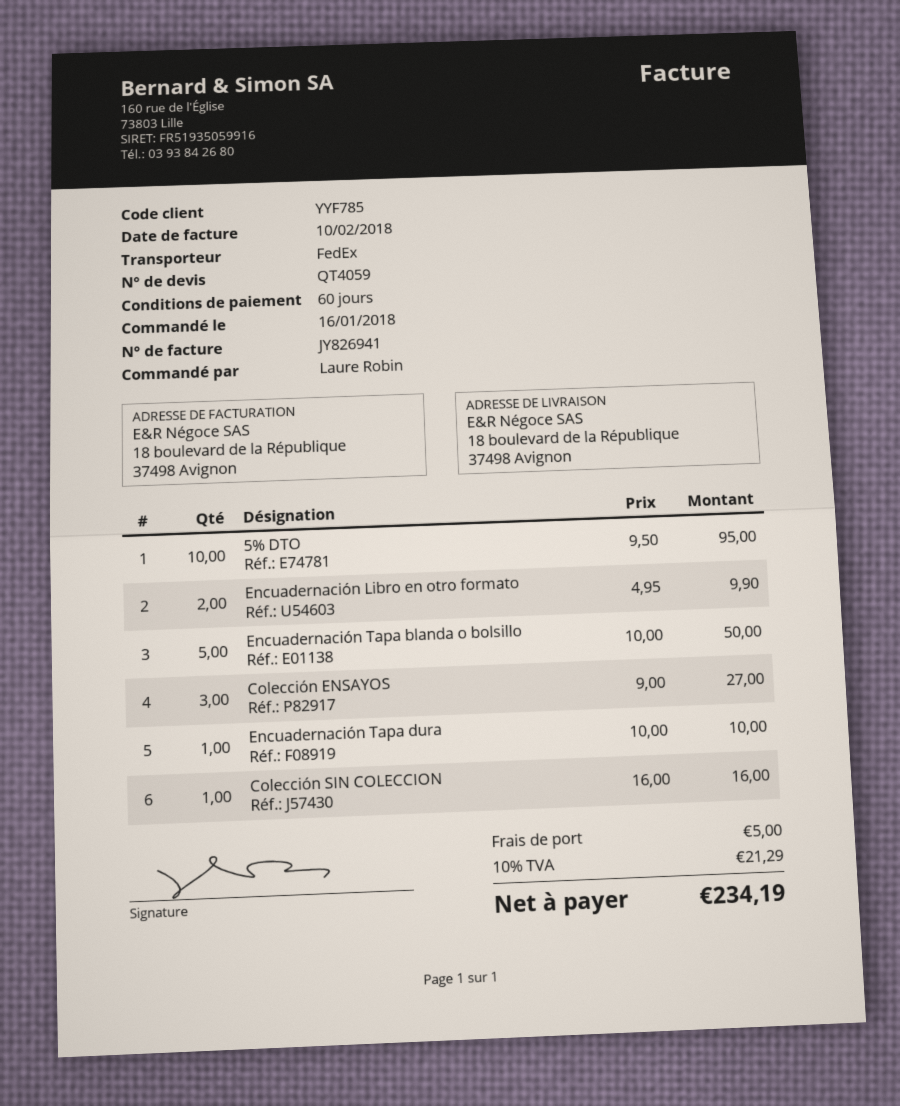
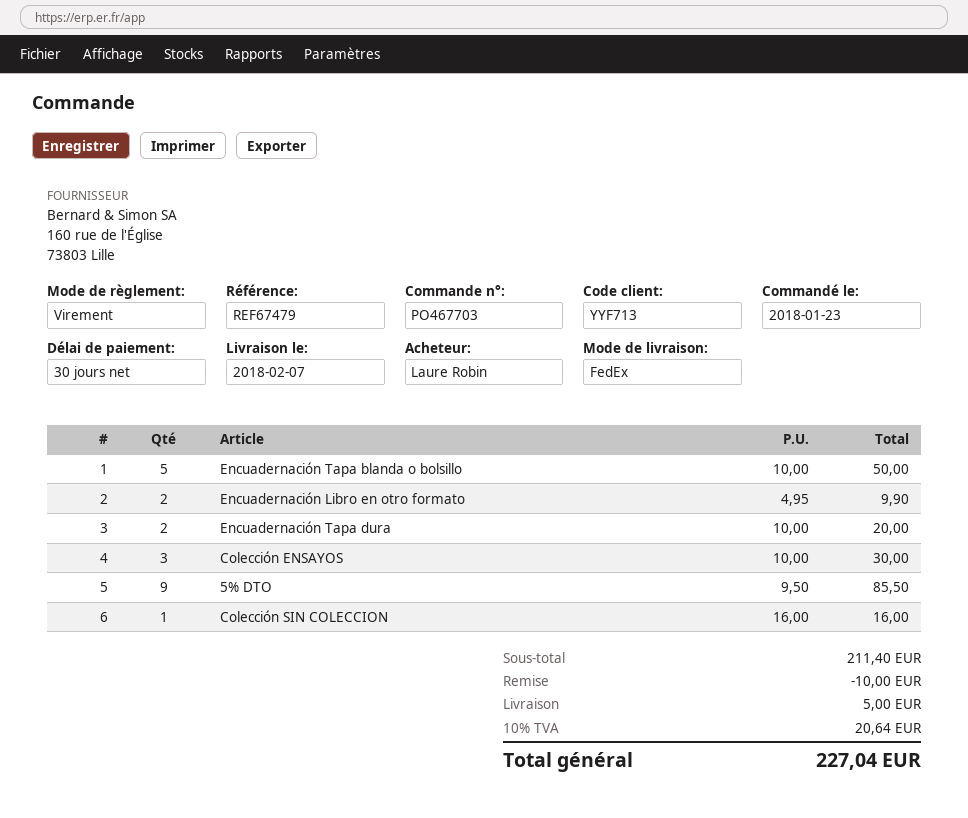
order date: 2018-01-16 -> 2018-01-23
payment terms: 60 days -> 30 days
customer number: YYF785 -> YYF713
5% DTO: 10 x 9.50 = 95.00 -> 9 x 9.50 = 85.50
Colección ENSAYOS: 3 x 9.00 = 27.00 -> 3 x 10.00 = 30.00
Encuadernación Tapa dura: 1 x 10.00 = 10.00 -> 2 x 10.00 = 20.00
discount: none -> 10.00
tax: 10% = 21.29 -> 10% = 20.64
total: 234.19 -> 227.04

